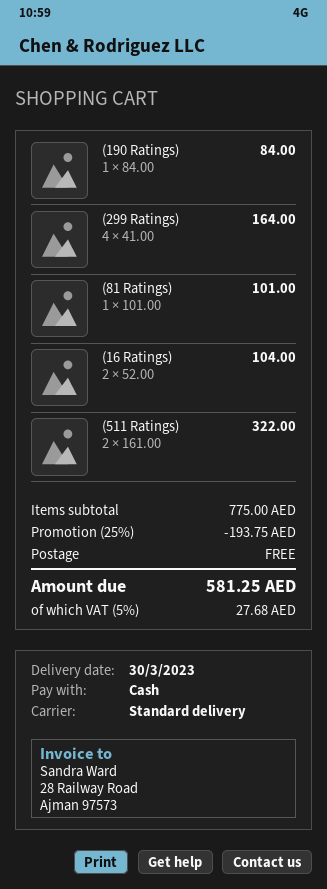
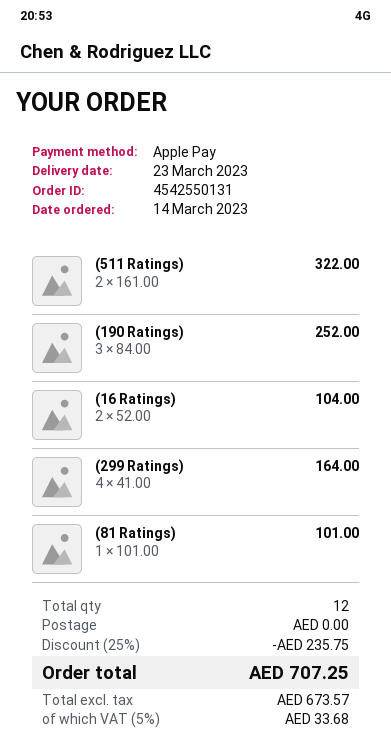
delivery date: 2023-03-30 -> 2023-03-23
payment method: cash -> Apple Pay
(190 Ratings): 1 x 84.00 = 84.00 -> 3 x 84.00 = 252.00
discount: 25% = 193.75 -> 25% = 235.75
tax: 5% = 27.68 -> 5% = 33.68
total: 581.25 -> 707.25

